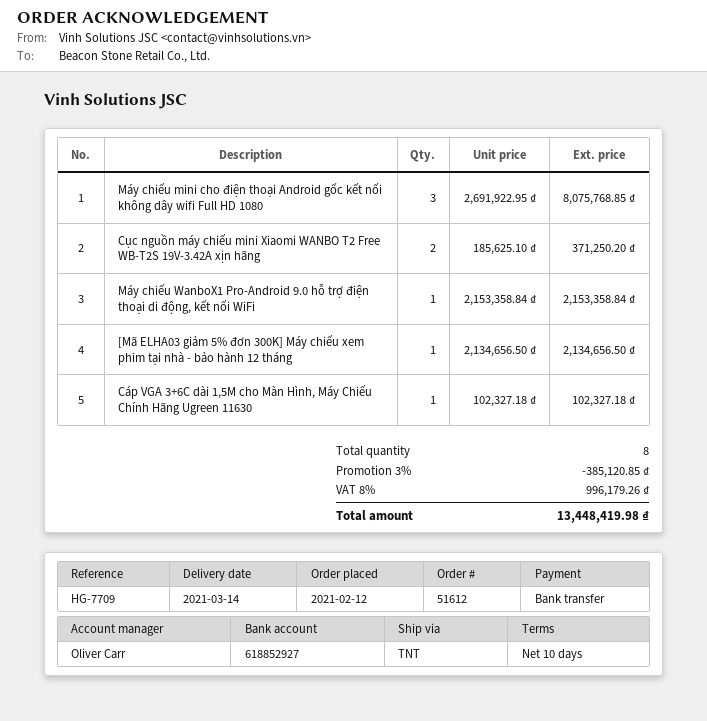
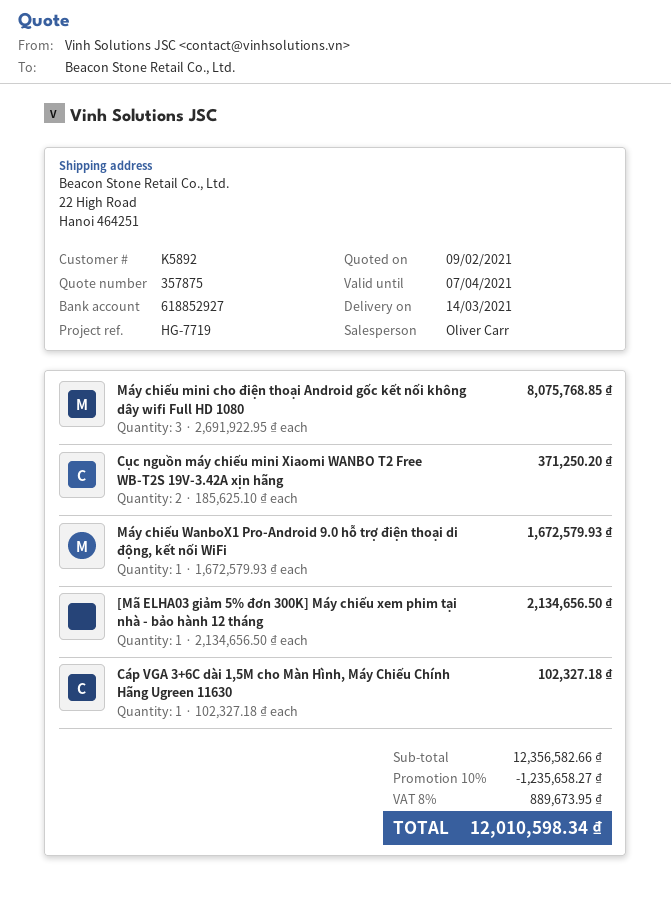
reference: HG-7709 -> HG-7719
Máy chiếu WanboX1 Pro-Android 9.0 hỗ trợ điện thoại di động, kết nối WiFi: 1 x 2153358.84 = 2153358.84 -> 1 x 1672579.93 = 1672579.93
discount: 3% = 385120.85 -> 10% = 1235658.27
tax: 8% = 996179.26 -> 8% = 889673.95
total: 13448419.98 -> 12010598.34

